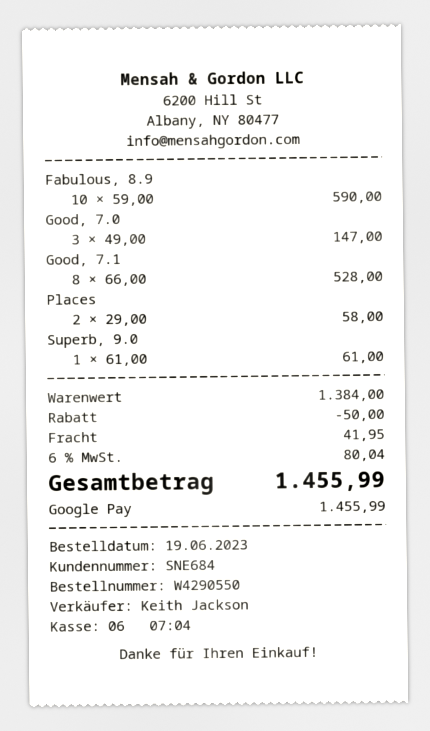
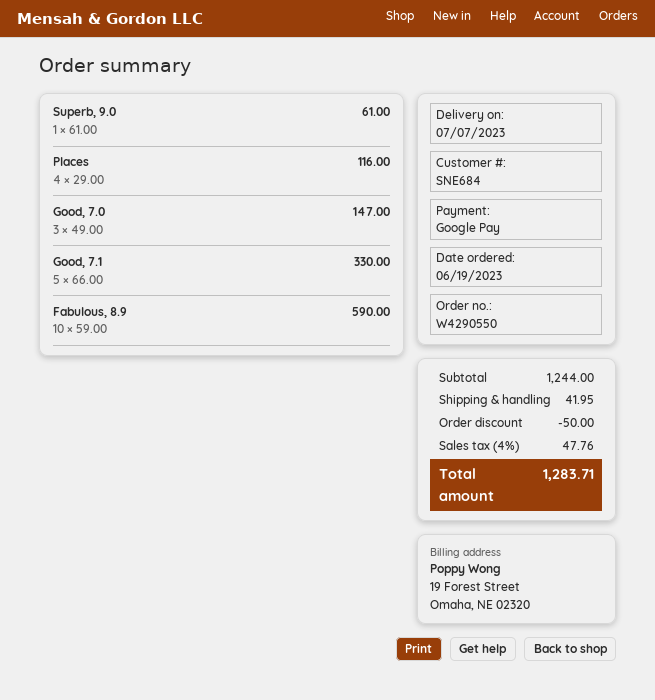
Good, 7.1: 8 x 66.00 = 528.00 -> 5 x 66.00 = 330.00
Places: 2 x 29.00 = 58.00 -> 4 x 29.00 = 116.00
subtotal: 1384.00 -> 1244.00
tax: 6% = 80.04 -> 4% = 47.76
total: 1455.99 -> 1283.71

